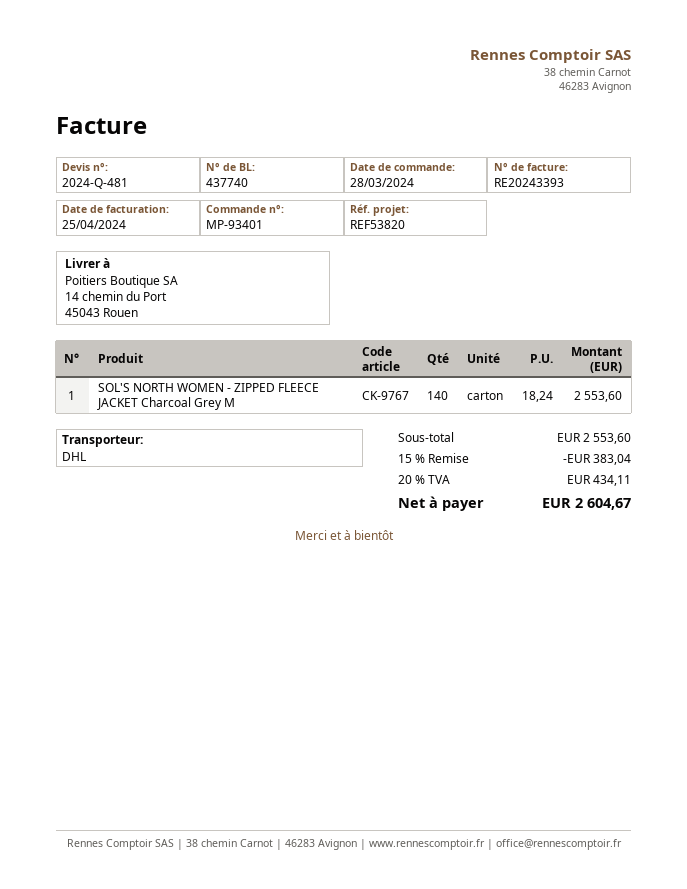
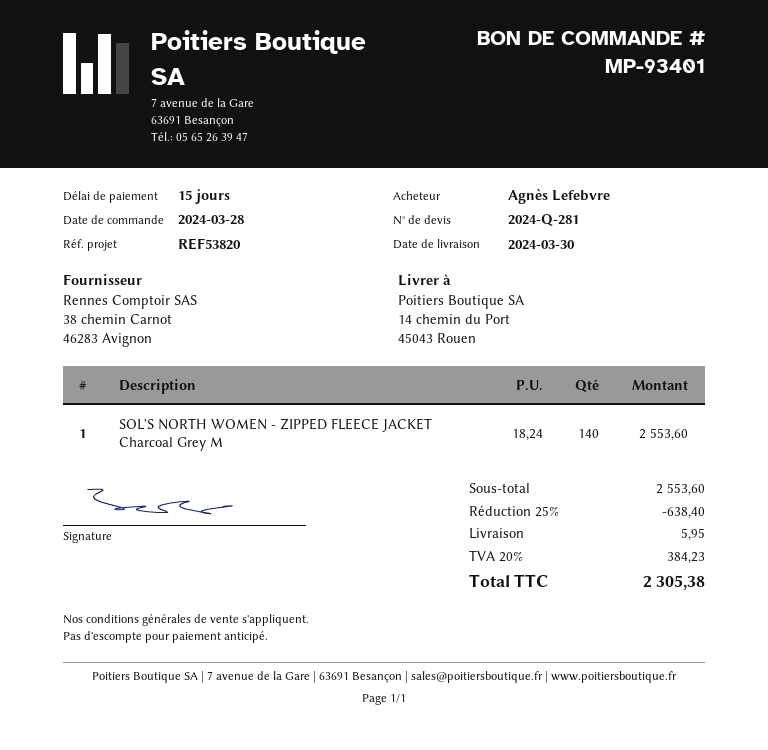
quote number: 2024-Q-481 -> 2024-Q-281
discount: 15% = 383.04 -> 25% = 638.40
shipping: none -> 5.95
tax: 20% = 434.11 -> 20% = 384.23
total: 2604.67 -> 2305.38

